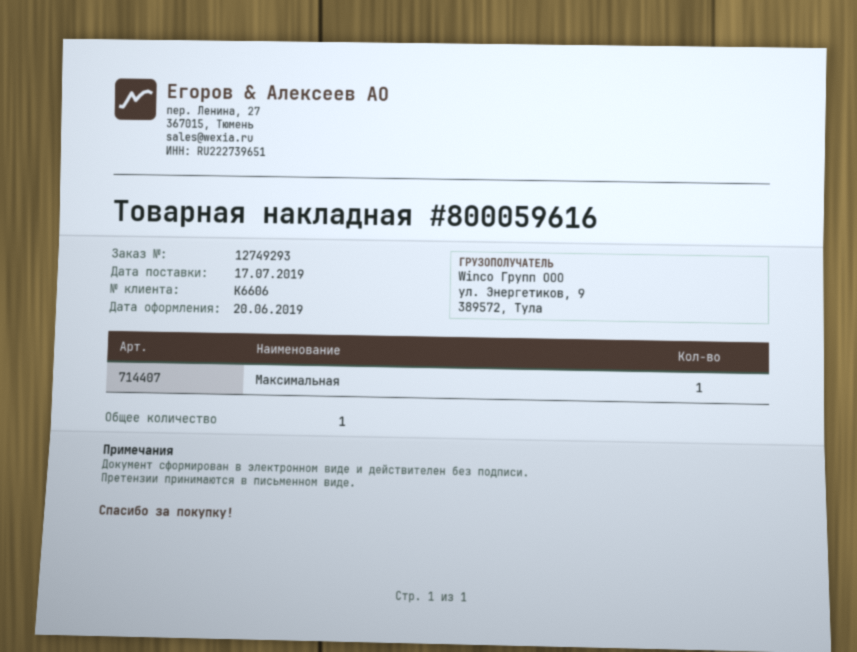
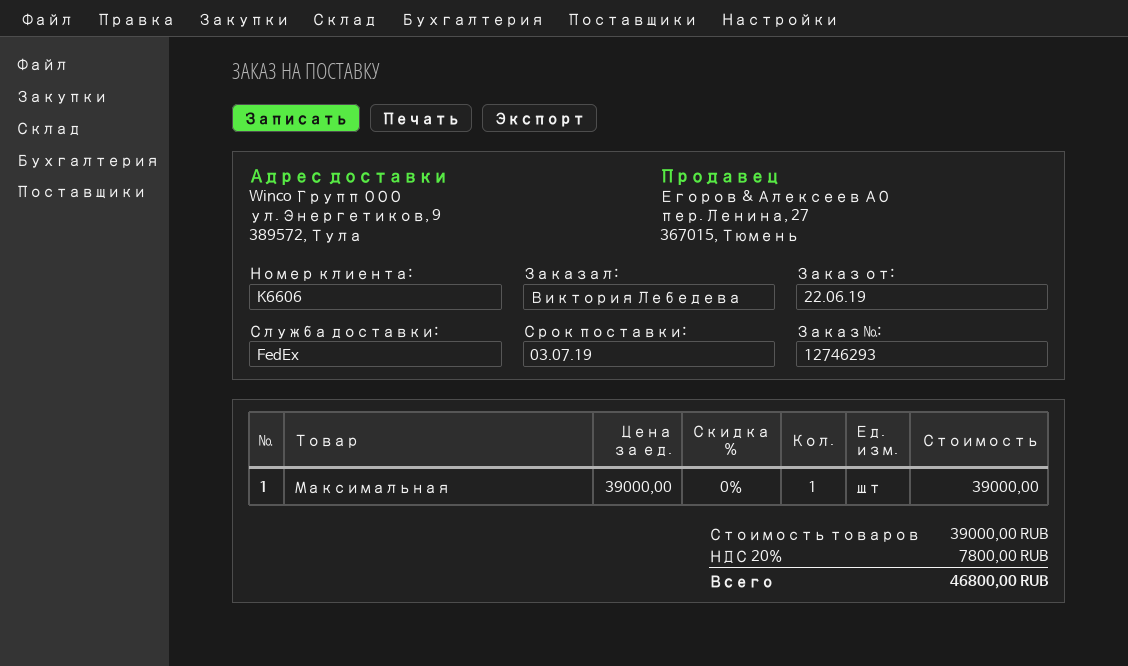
order number: 12749293 -> 12746293
order date: 2019-06-20 -> 2019-06-22
delivery date: 2019-07-17 -> 2019-07-03

